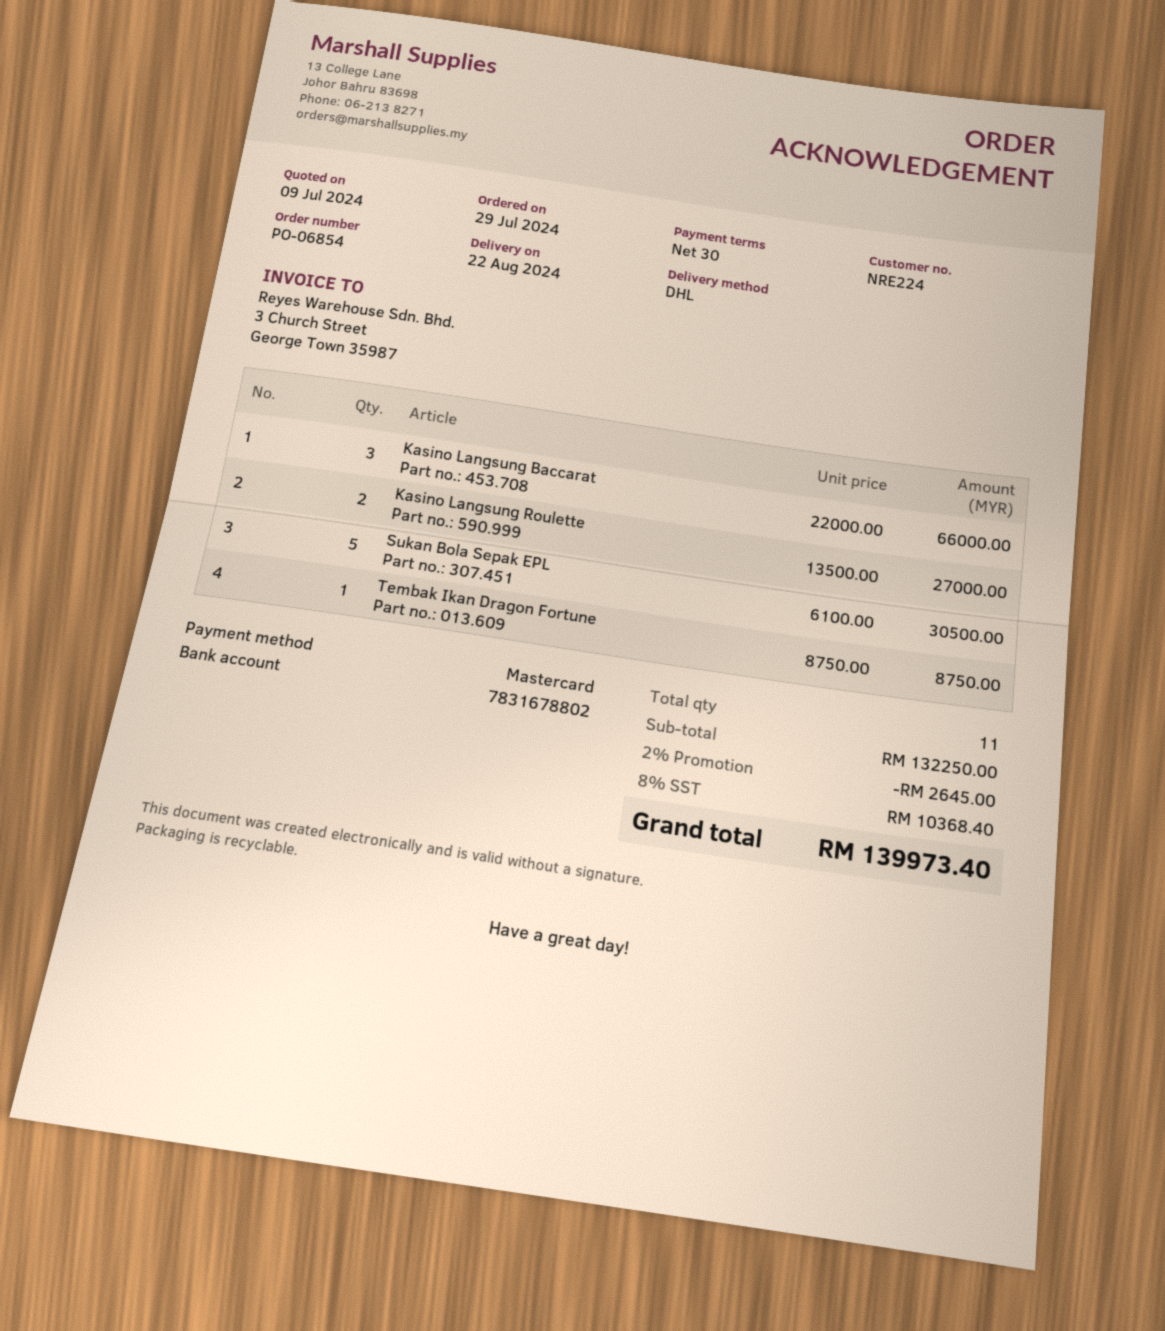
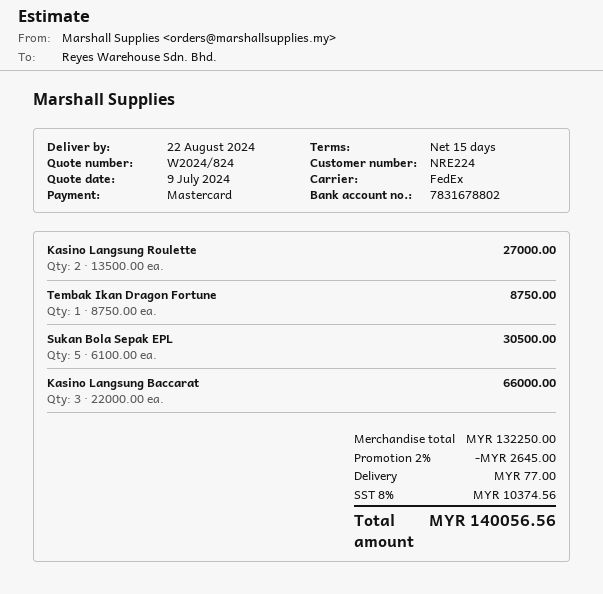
payment terms: 30 days -> 15 days
shipping method: DHL -> FedEx
shipping: none -> 77.00
tax: 8% = 10368.40 -> 8% = 10374.56
total: 139973.40 -> 140056.56

